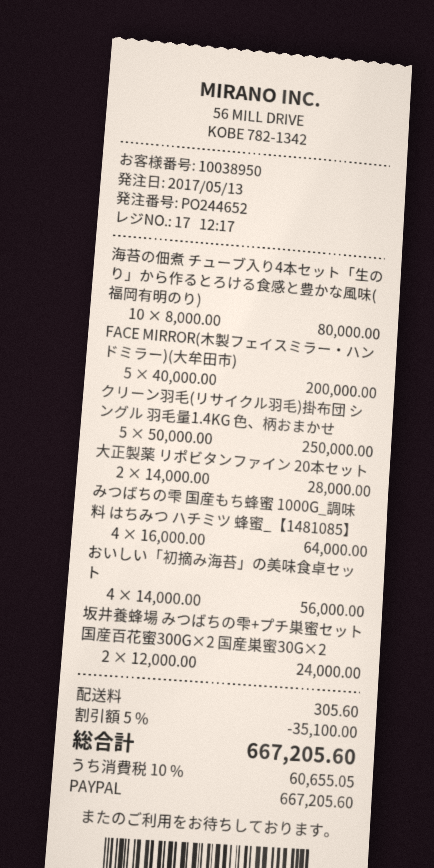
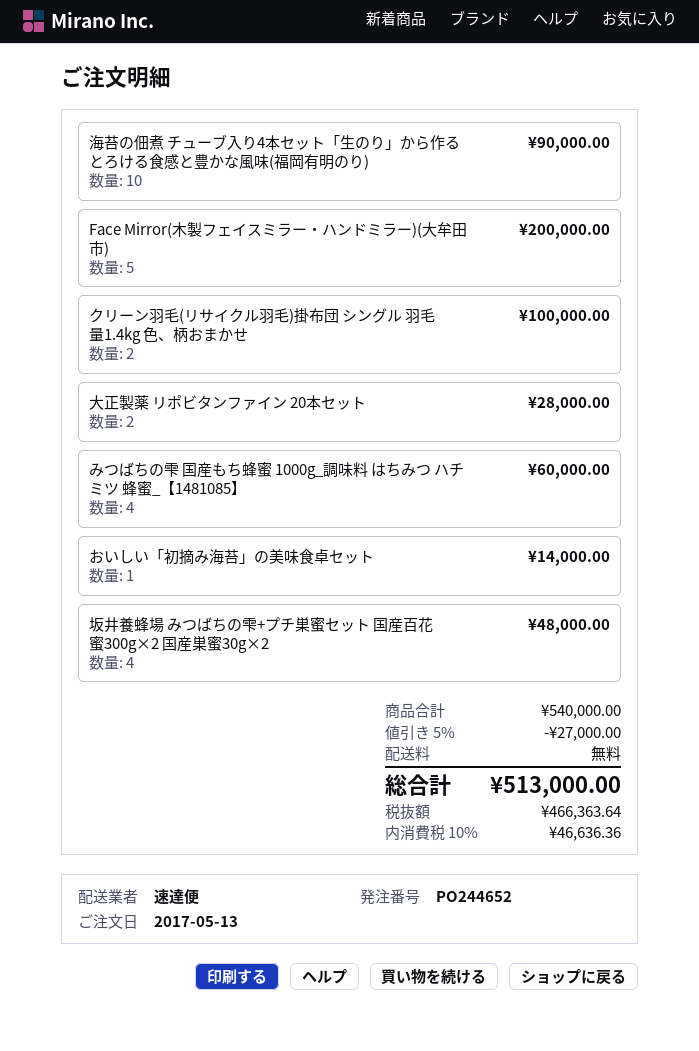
海苔の佃煮 チューブ入り4本セット「生のり」から作るとろける食感と豊かな風味(福岡有明のり): 10 for 80000.00 -> 10 for 90000.00
クリーン羽毛(リサイクル羽毛)掛布団 シングル 羽毛量1.4KG 色、柄おまかせ: 5 for 250000.00 -> 2 for 100000.00
みつばちの雫 国産もち蜂蜜 1000G_調味料 はちみつ ハチミツ 蜂蜜_【1481085】: 4 for 64000.00 -> 4 for 60000.00
おいしい「初摘み海苔」の美味食卓セット: 4 for 56000.00 -> 1 for 14000.00
坂井養蜂場 みつばちの雫+プチ巣蜜セット 国産百花蜜300G×2 国産巣蜜30G×2: 2 for 24000.00 -> 4 for 48000.00
discount: 5% = 35100.00 -> 5% = 27000.00
shipping: 305.60 -> 0.00
tax: 10% = 60655.05 -> 10% = 46636.36
total: 667205.60 -> 513000.00

